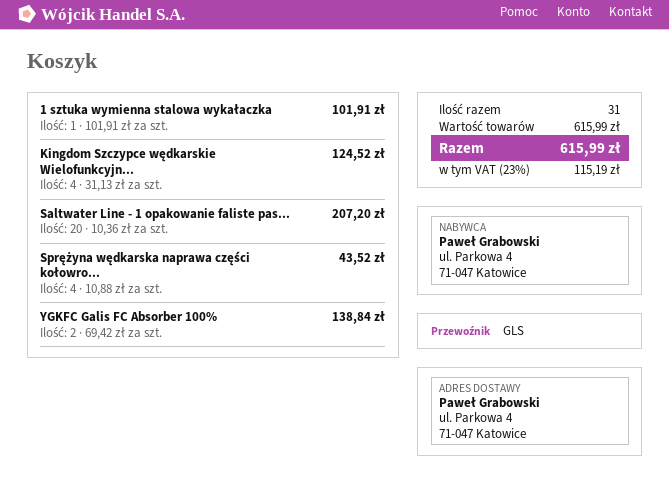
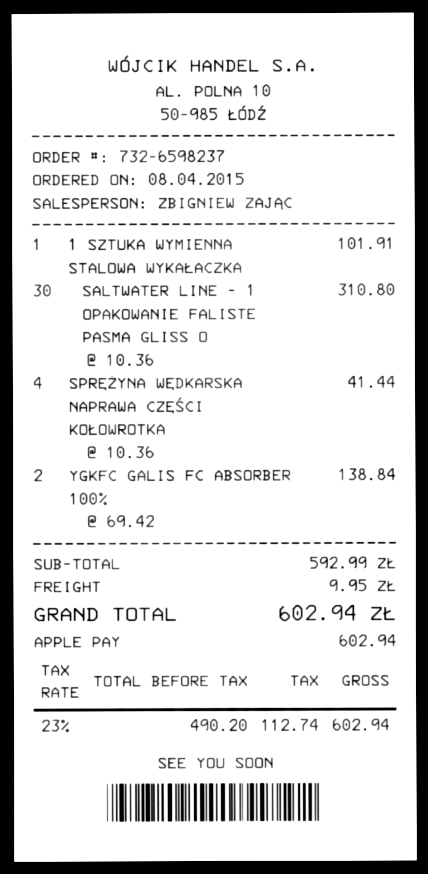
Kingdom Szczypce wędkarskie Wielofunkcyjn...: 4 x 31.13 = 124.52 -> none
Saltwater Line - 1 opakowanie faliste pas...: 20 x 10.36 = 207.20 -> 30 x 10.36 = 310.80
Sprężyna wędkarska naprawa części kołowro...: 4 x 10.88 = 43.52 -> 4 x 10.36 = 41.44
subtotal: 615.99 -> 592.99
shipping: none -> 9.95
tax: 23% = 115.19 -> 23% = 112.74
total: 615.99 -> 602.94

